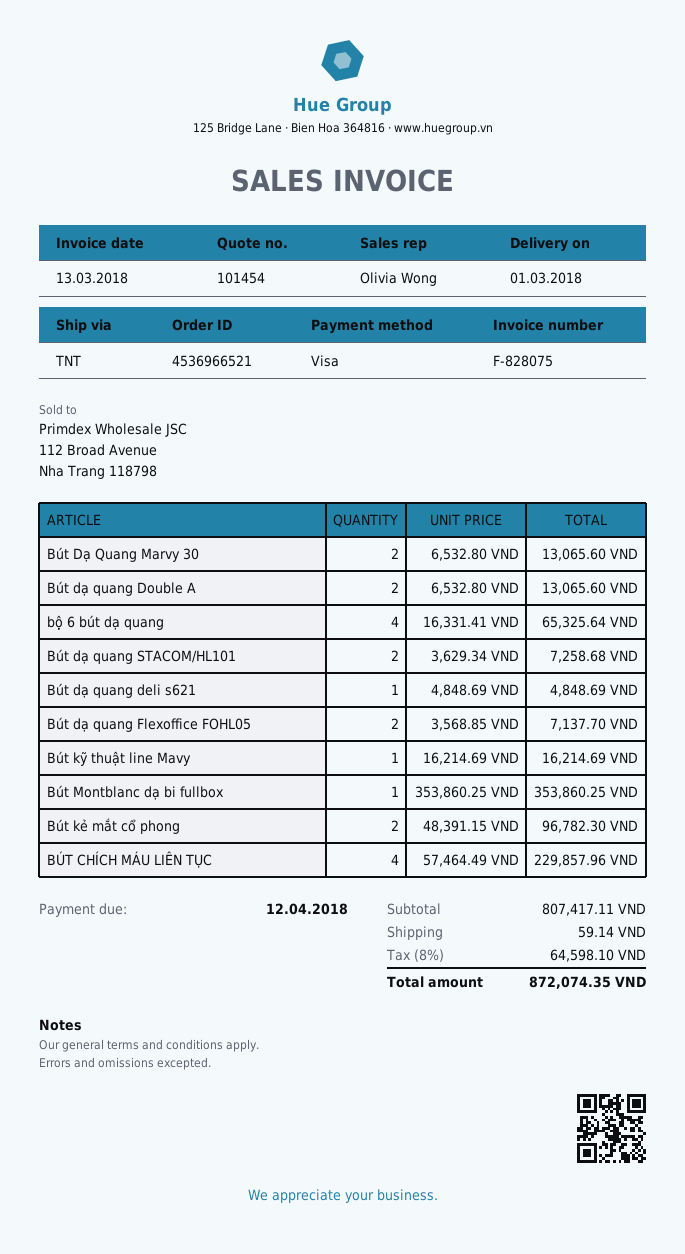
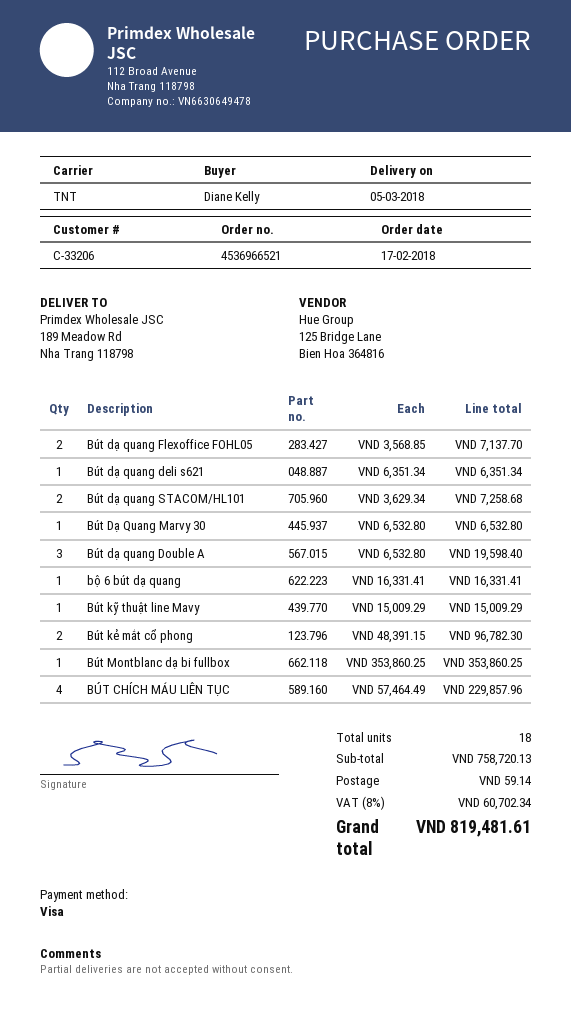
delivery date: 2018-03-01 -> 2018-03-05
Bút Dạ Quang Marvy 30: 2 x 6532.80 = 13065.60 -> 1 x 6532.80 = 6532.80
Bút dạ quang Double A: 2 x 6532.80 = 13065.60 -> 3 x 6532.80 = 19598.40
bộ 6 bút dạ quang: 4 x 16331.41 = 65325.64 -> 1 x 16331.41 = 16331.41
Bút dạ quang deli s621: 1 x 4848.69 = 4848.69 -> 1 x 6351.34 = 6351.34
Bút kỹ thuật line Mavy: 1 x 16214.69 = 16214.69 -> 1 x 15009.29 = 15009.29
subtotal: 807417.11 -> 758720.13
tax: 8% = 64598.10 -> 8% = 60702.34
total: 872074.35 -> 819481.61

